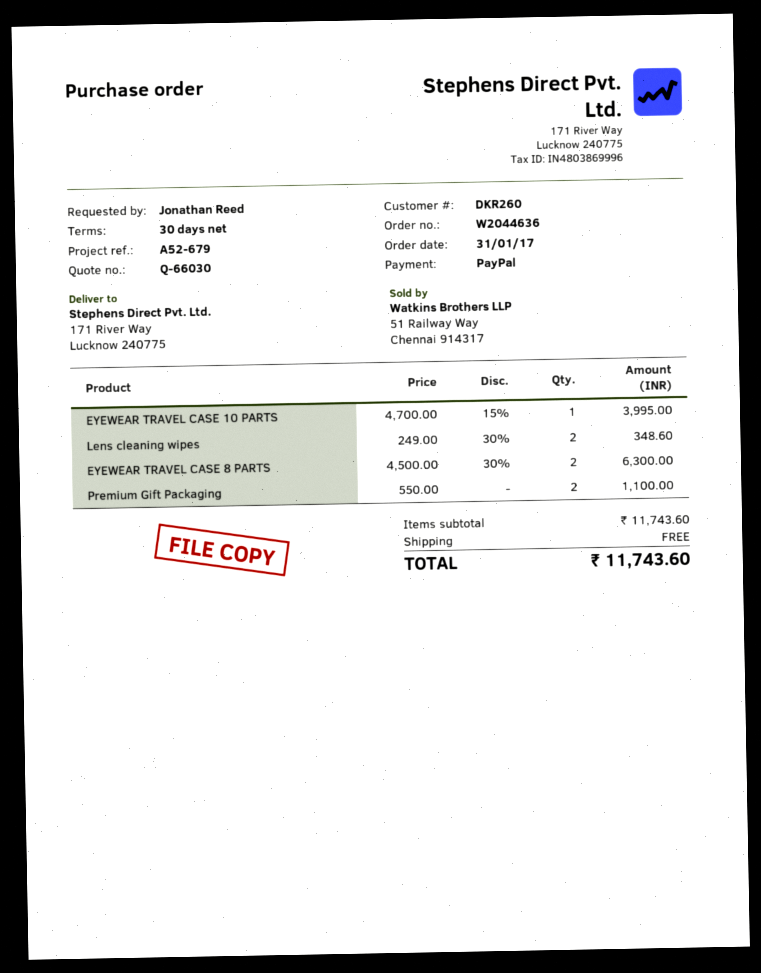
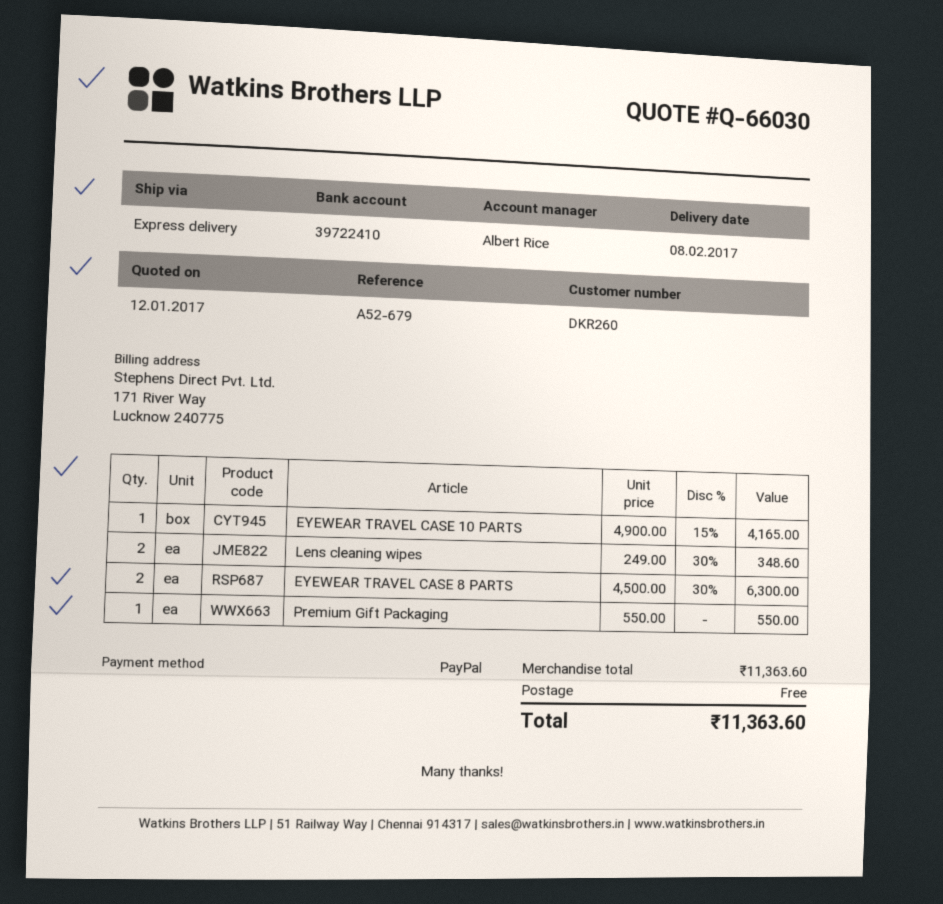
EYEWEAR TRAVEL CASE 10 PARTS: 1 x 4700.00 - 15% = 3995.00 -> 1 x 4900.00 - 15% = 4165.00
Premium Gift Packaging: 2 x 550.00 = 1100.00 -> 1 x 550.00 = 550.00
subtotal: 11743.60 -> 11363.60
total: 11743.60 -> 11363.60

